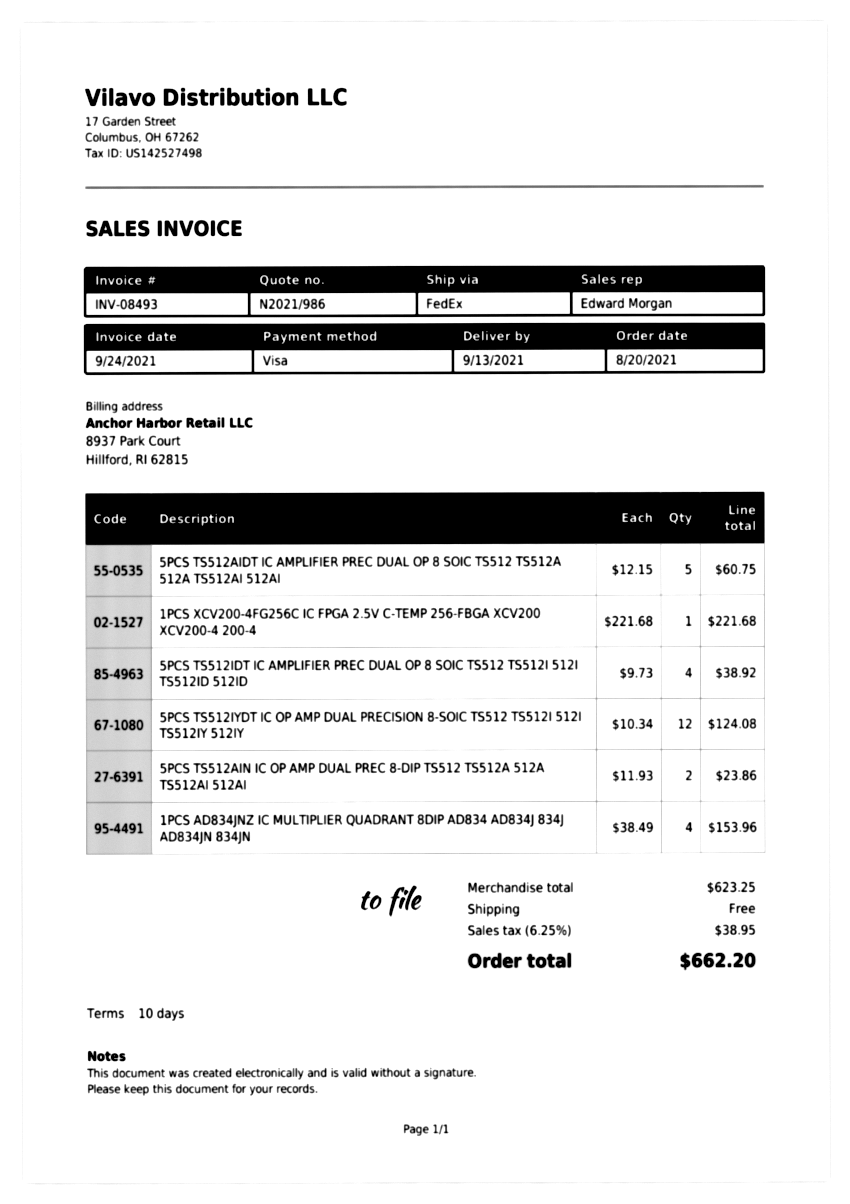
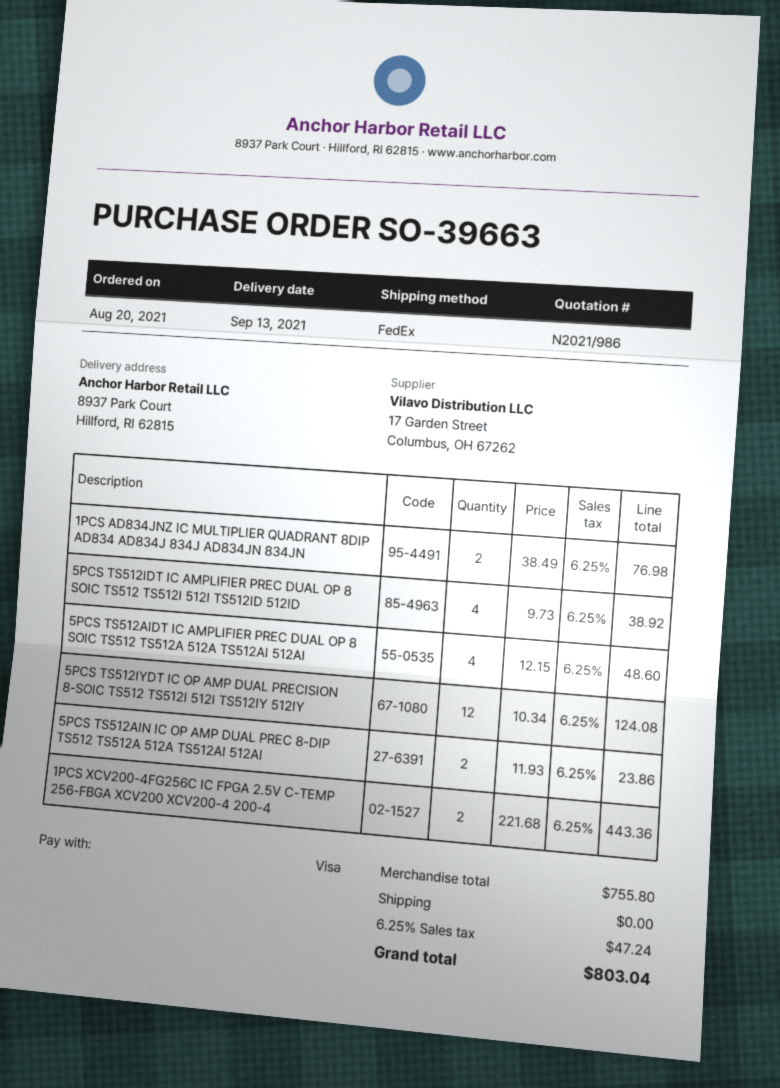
5PCS TS512AIDT IC AMPLIFIER PREC DUAL OP 8 SOIC TS512 TS512A 512A TS512AI 512AI: 5 x 12.15 = 60.75 -> 4 x 12.15 = 48.60
1PCS XCV200-4FG256C IC FPGA 2.5V C-TEMP 256-FBGA XCV200 XCV200-4 200-4: 1 x 221.68 = 221.68 -> 2 x 221.68 = 443.36
1PCS AD834JNZ IC MULTIPLIER QUADRANT 8DIP AD834 AD834J 834J AD834JN 834JN: 4 x 38.49 = 153.96 -> 2 x 38.49 = 76.98
subtotal: 623.25 -> 755.80
tax: 6.25% = 38.95 -> 6.25% = 47.24
total: 662.20 -> 803.04

